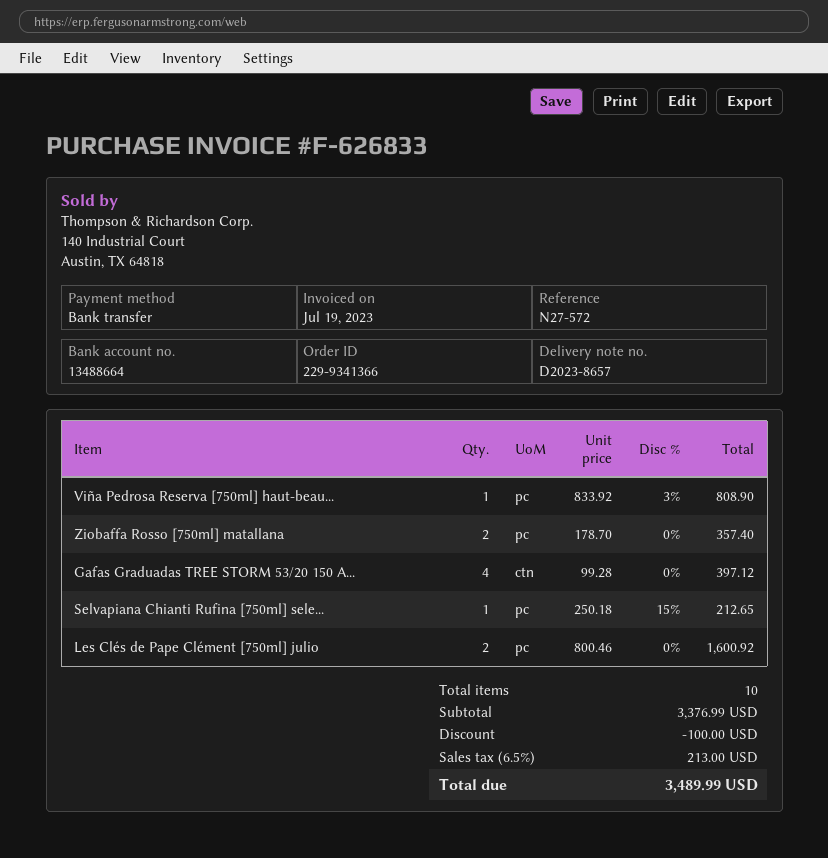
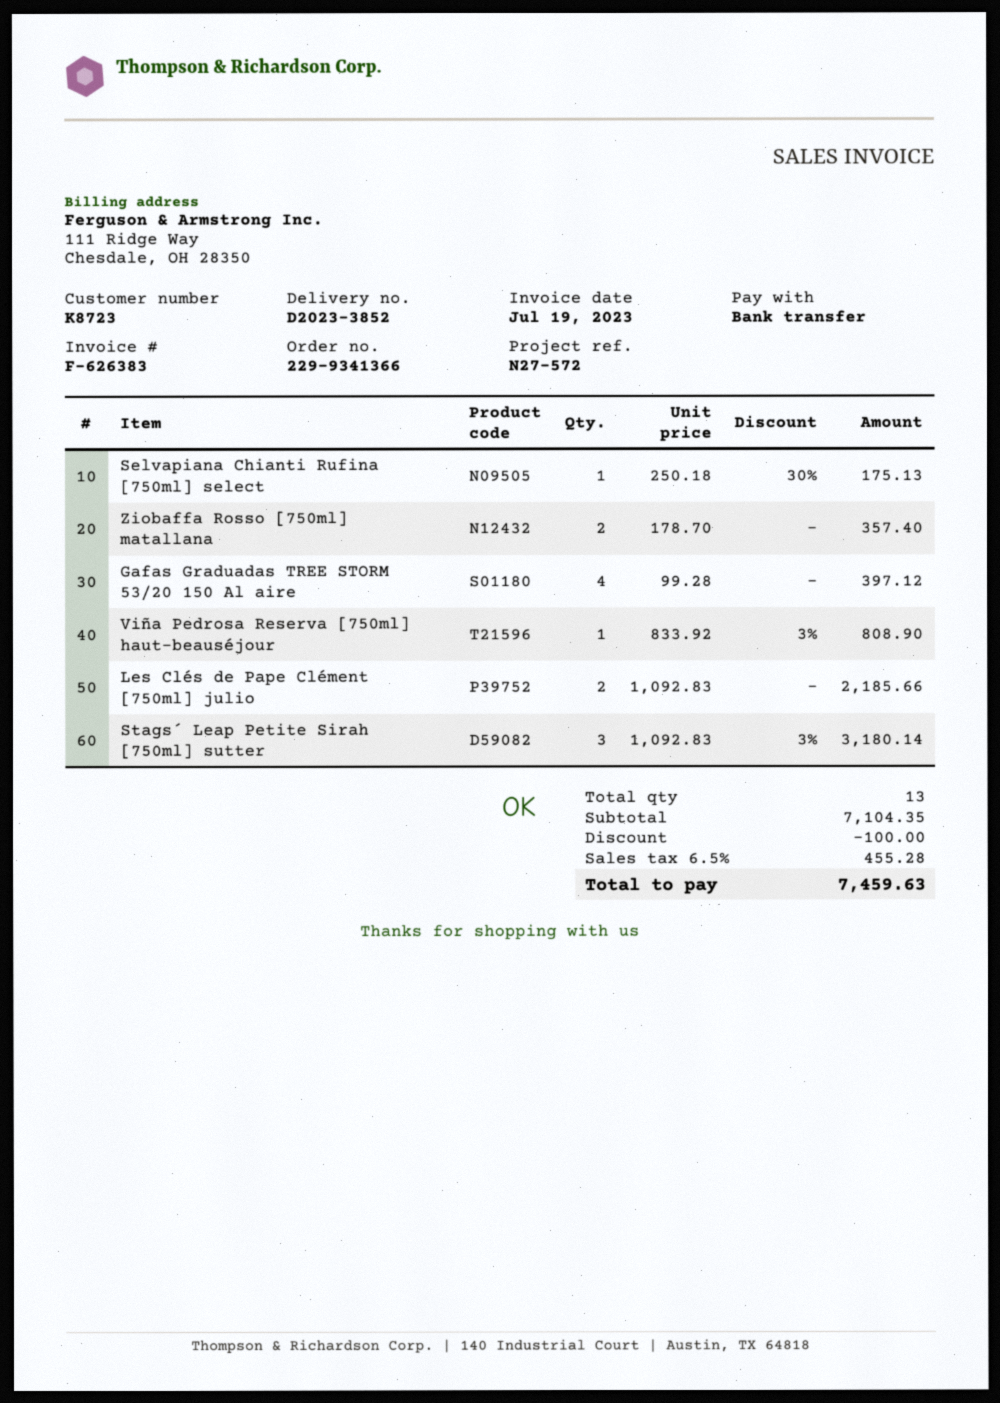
delivery note number: D2023-8657 -> D2023-3852
invoice number: F-626833 -> F-626383
Selvapiana Chianti Rufina [750ml] sele...: 1 x 250.18 - 15% = 212.65 -> 1 x 250.18 - 30% = 175.13
Les Clés de Pape Clément [750ml] julio: 2 x 800.46 = 1600.92 -> 2 x 1092.83 = 2185.66
Stags´ Leap Petite Sirah [750ml] sutter: none -> 3 x 1092.83 - 3% = 3180.14
total quantity: 10 -> 13
subtotal: 3376.99 -> 7104.35
tax: 6.5% = 213.00 -> 6.5% = 455.28
total: 3489.99 -> 7459.63

